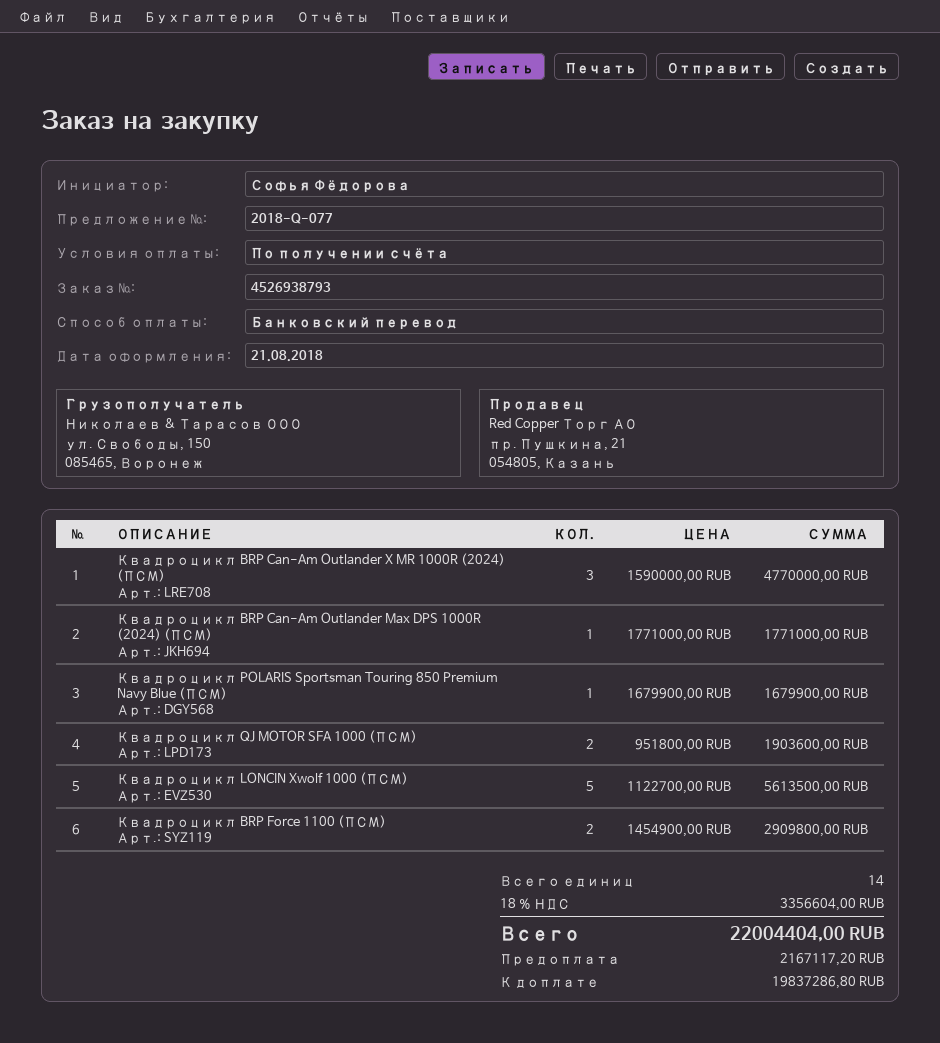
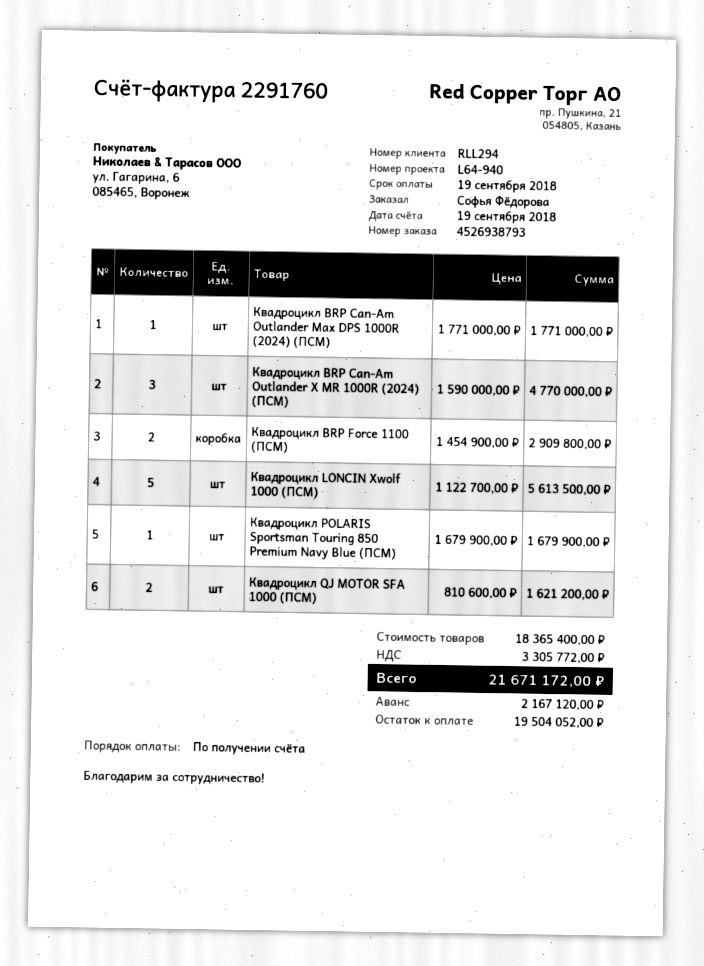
Квадроцикл QJ MOTOR SFA 1000 (ПСМ): 2 x 951800.00 = 1903600.00 -> 2 x 810600.00 = 1621200.00
tax: 3356604.00 -> 3305772.00
total: 22004404.00 -> 21671172.00
deposit: 2167117.20 -> 2167120.00
balance: 19837286.80 -> 19504052.00

